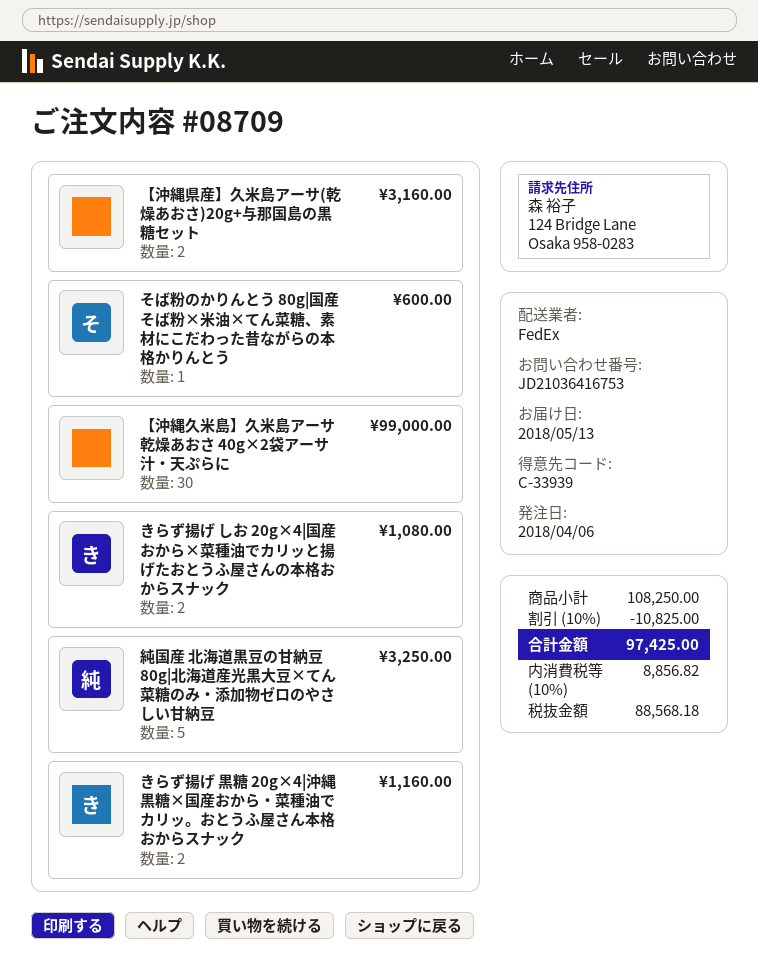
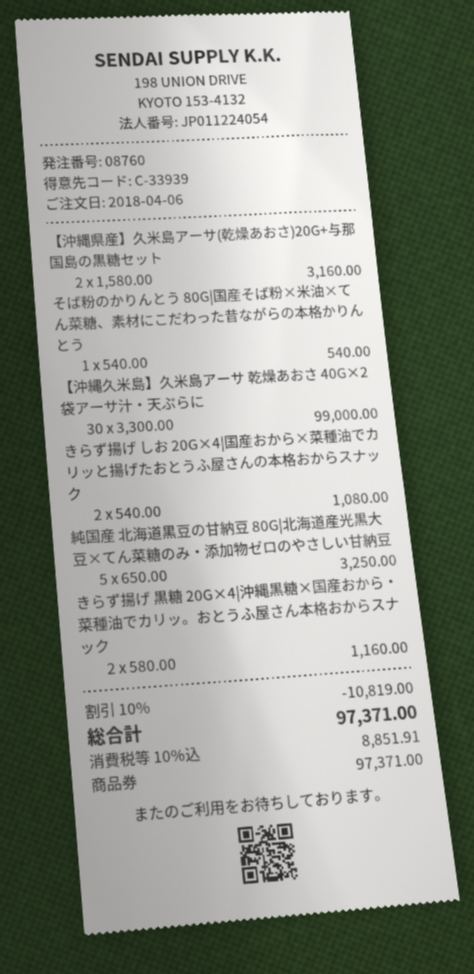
order number: 08709 -> 08760
そば粉のかりんとう 80g|国産そば粉×米油×てん菜糖、素材にこだわった昔ながらの本格かりんとう: 1 for 600.00 -> 1 for 540.00
discount: 10% = 10825.00 -> 10% = 10819.00
tax: 10% = 8856.82 -> 10% = 8851.91
total: 97425.00 -> 97371.00

